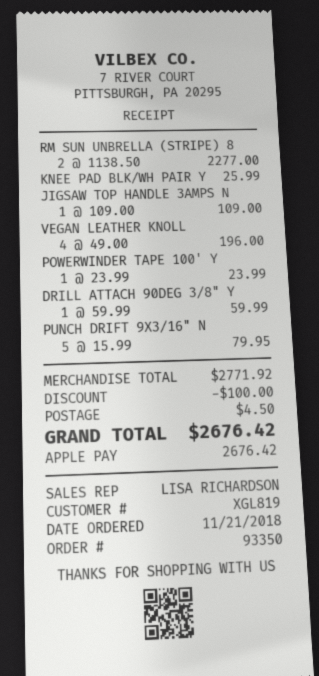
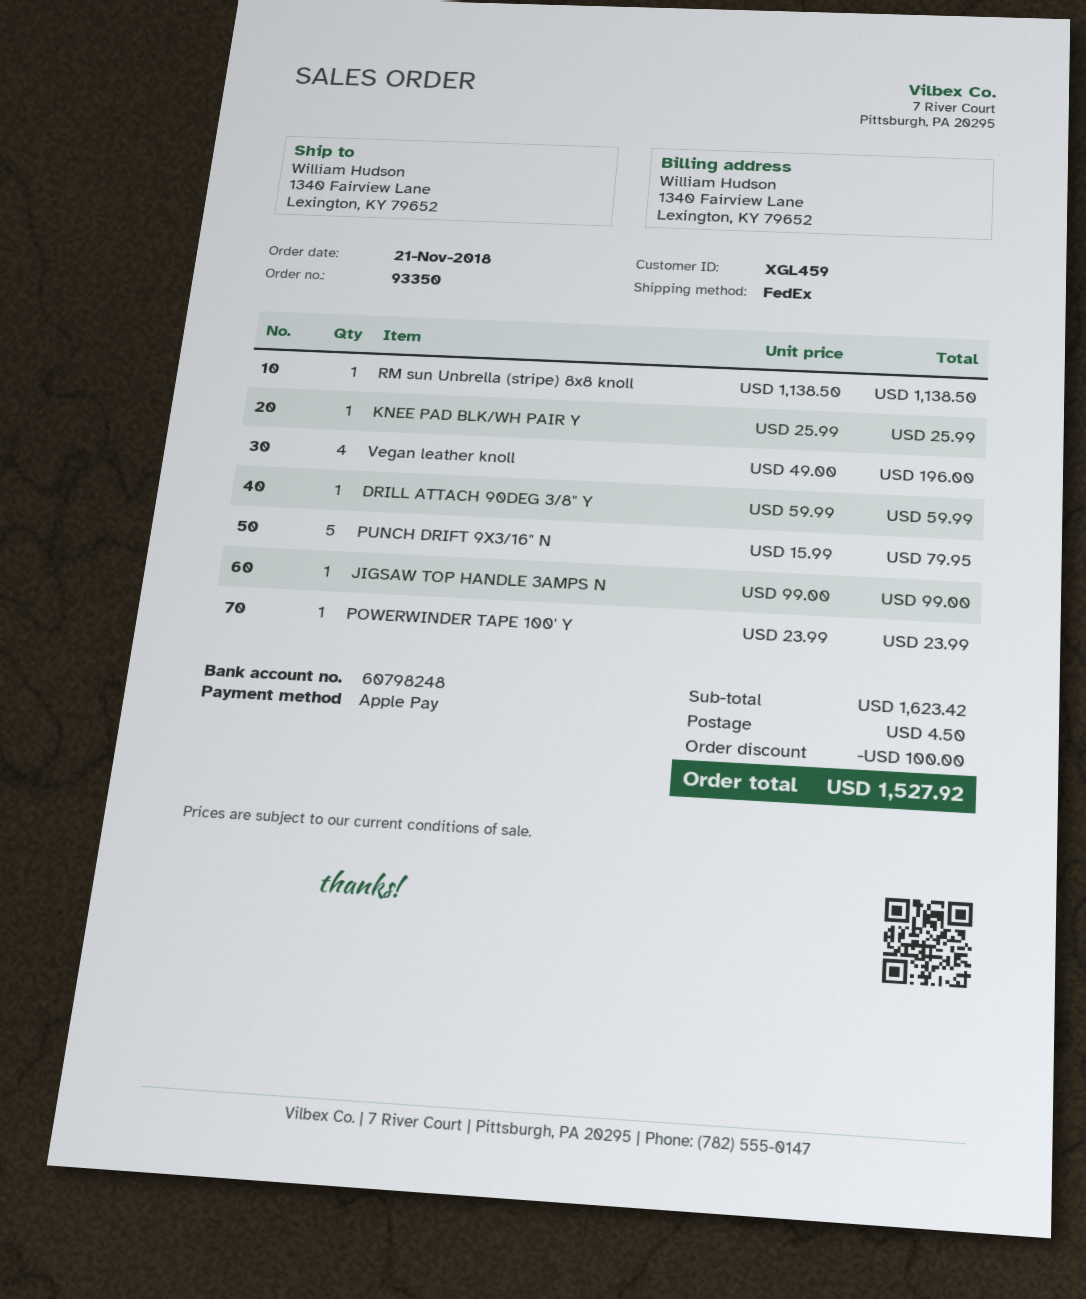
customer number: XGL819 -> XGL459
RM SUN UNBRELLA (STRIPE) 8: 2 x 1138.50 = 2277.00 -> 1 x 1138.50 = 1138.50
JIGSAW TOP HANDLE 3AMPS N: 1 x 109.00 = 109.00 -> 1 x 99.00 = 99.00
subtotal: 2771.92 -> 1623.42
total: 2676.42 -> 1527.92

